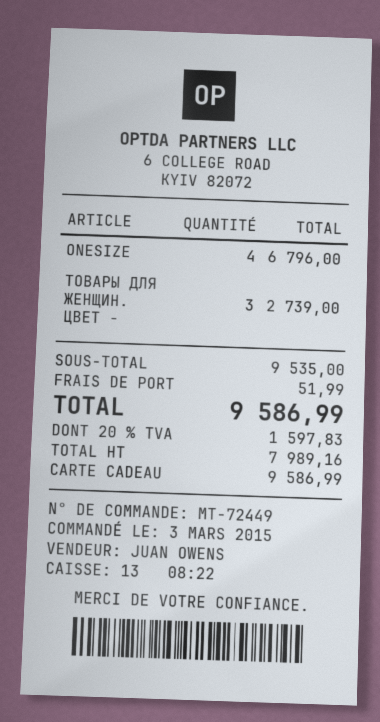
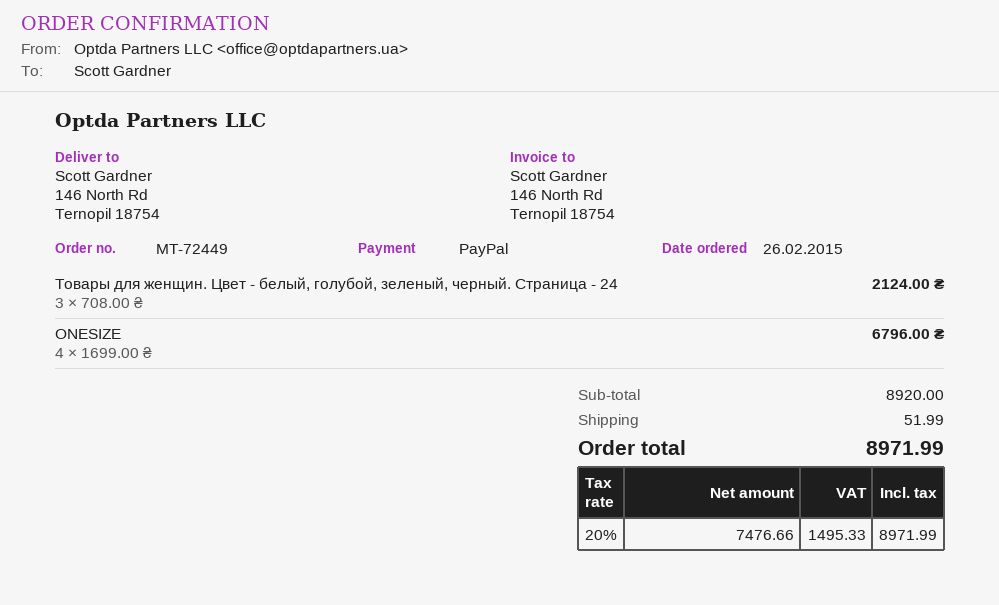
order date: 2015-03-03 -> 2015-02-26
payment method: gift card -> PayPal
ТОВАРЫ ДЛЯ ЖЕНЩИН. ЦВЕТ -: 3 for 2739.00 -> 3 for 2124.00
subtotal: 9535.00 -> 8920.00
net: 7989.16 -> 7476.66
tax: 20% = 1597.83 -> 20% = 1495.33
total: 9586.99 -> 8971.99

